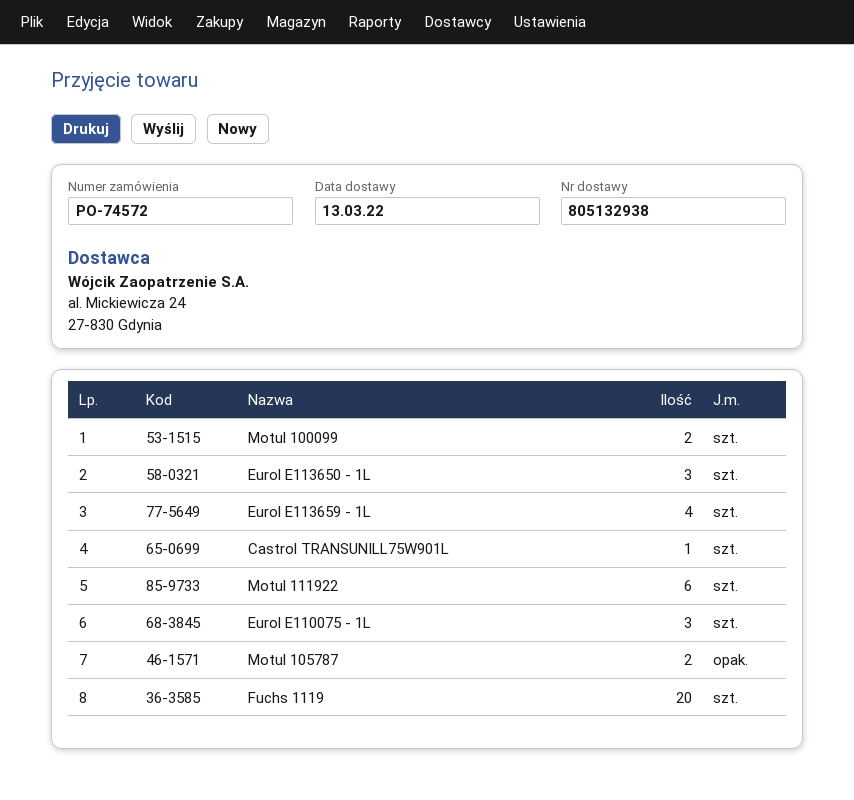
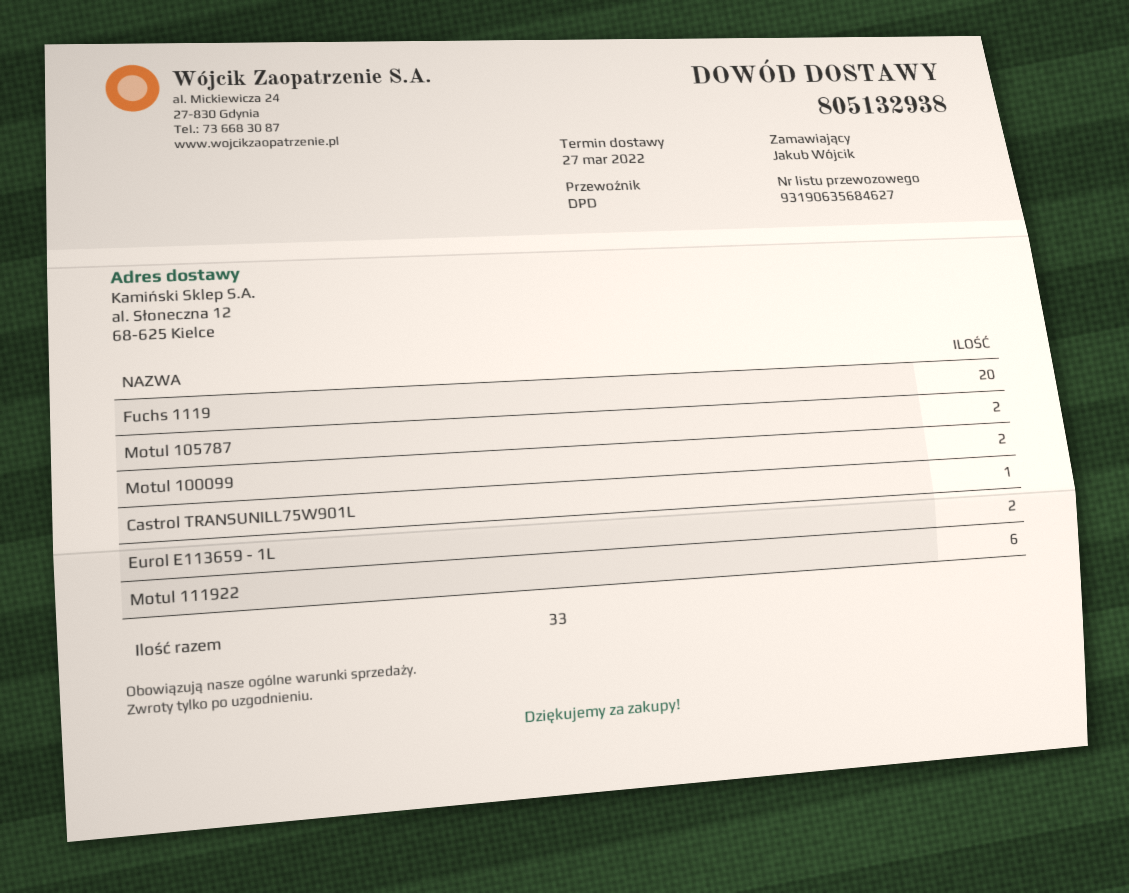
delivery date: 2022-03-13 -> 2022-03-27
Eurol E113650 - 1L: 3 -> none
Eurol E113659 - 1L: 4 -> 2
Eurol E110075 - 1L: 3 -> none

